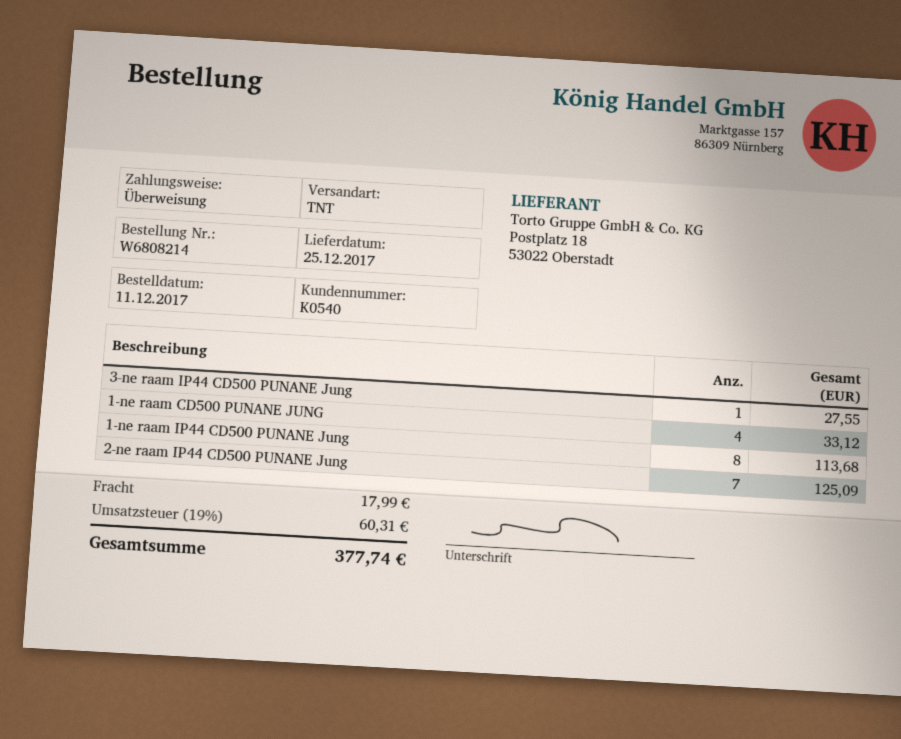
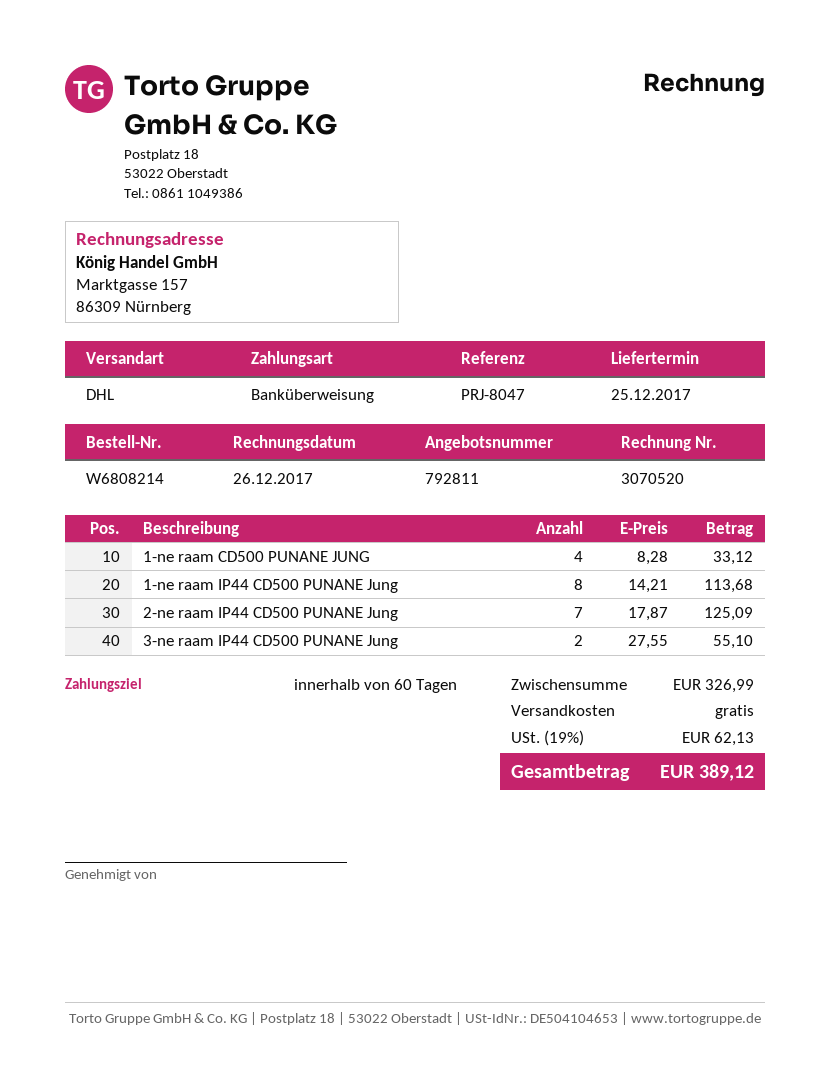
shipping method: TNT -> DHL
3-ne raam IP44 CD500 PUNANE Jung: 1 for 27.55 -> 2 for 55.10
shipping: 17.99 -> 0.00
tax: 19% = 60.31 -> 19% = 62.13
total: 377.74 -> 389.12

